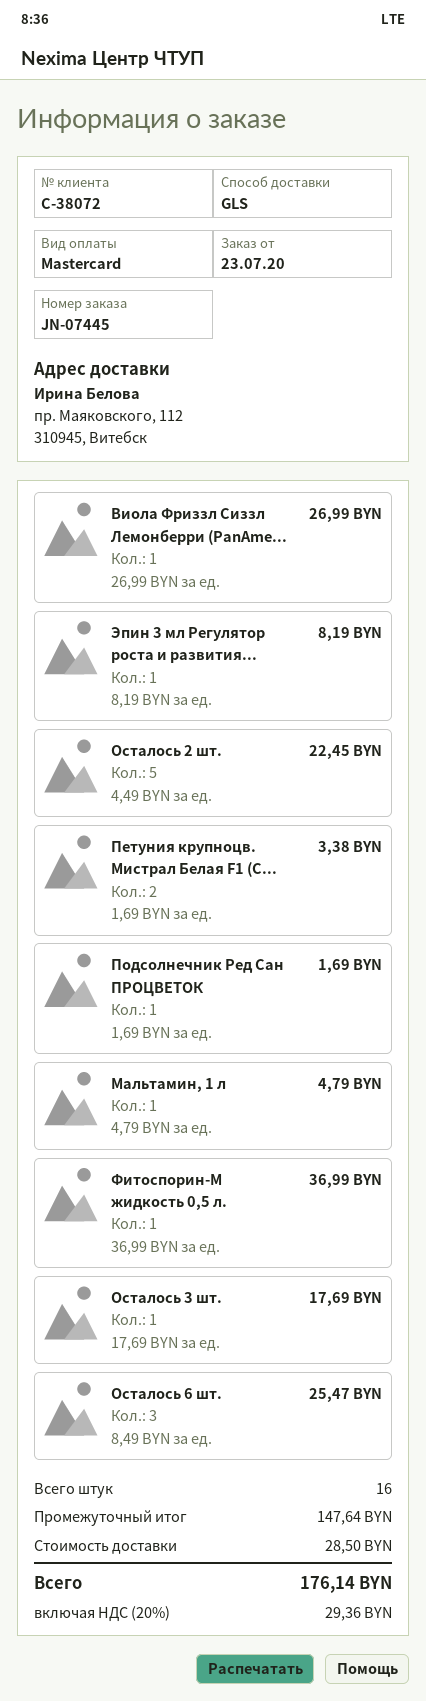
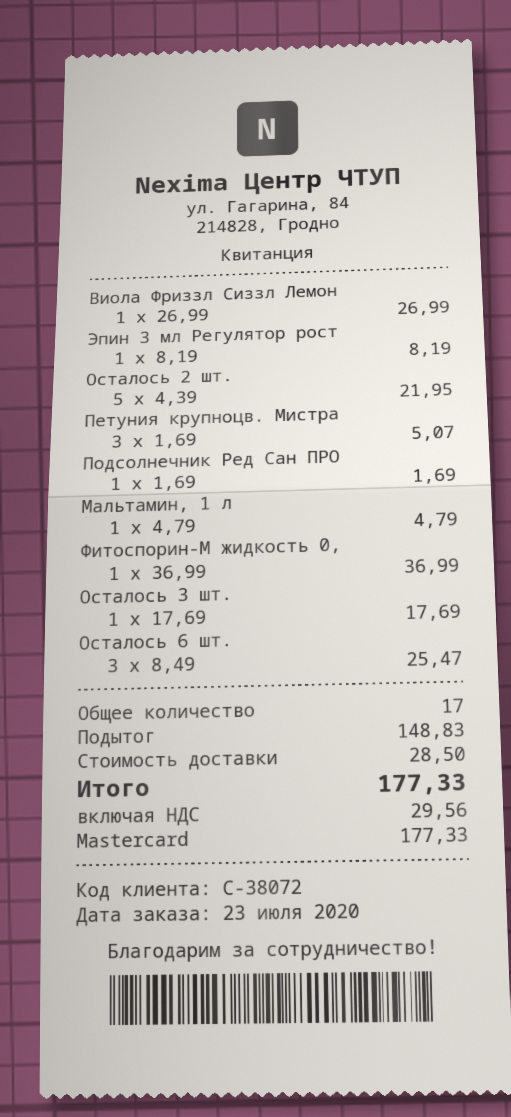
Осталось 2 шт.: 5 x 4.49 = 22.45 -> 5 x 4.39 = 21.95
Петуния крупноцв. Мистрал Белая F1 (C...: 2 x 1.69 = 3.38 -> 3 x 1.69 = 5.07
total quantity: 16 -> 17
subtotal: 147.64 -> 148.83
tax: 29.36 -> 29.56
total: 176.14 -> 177.33

